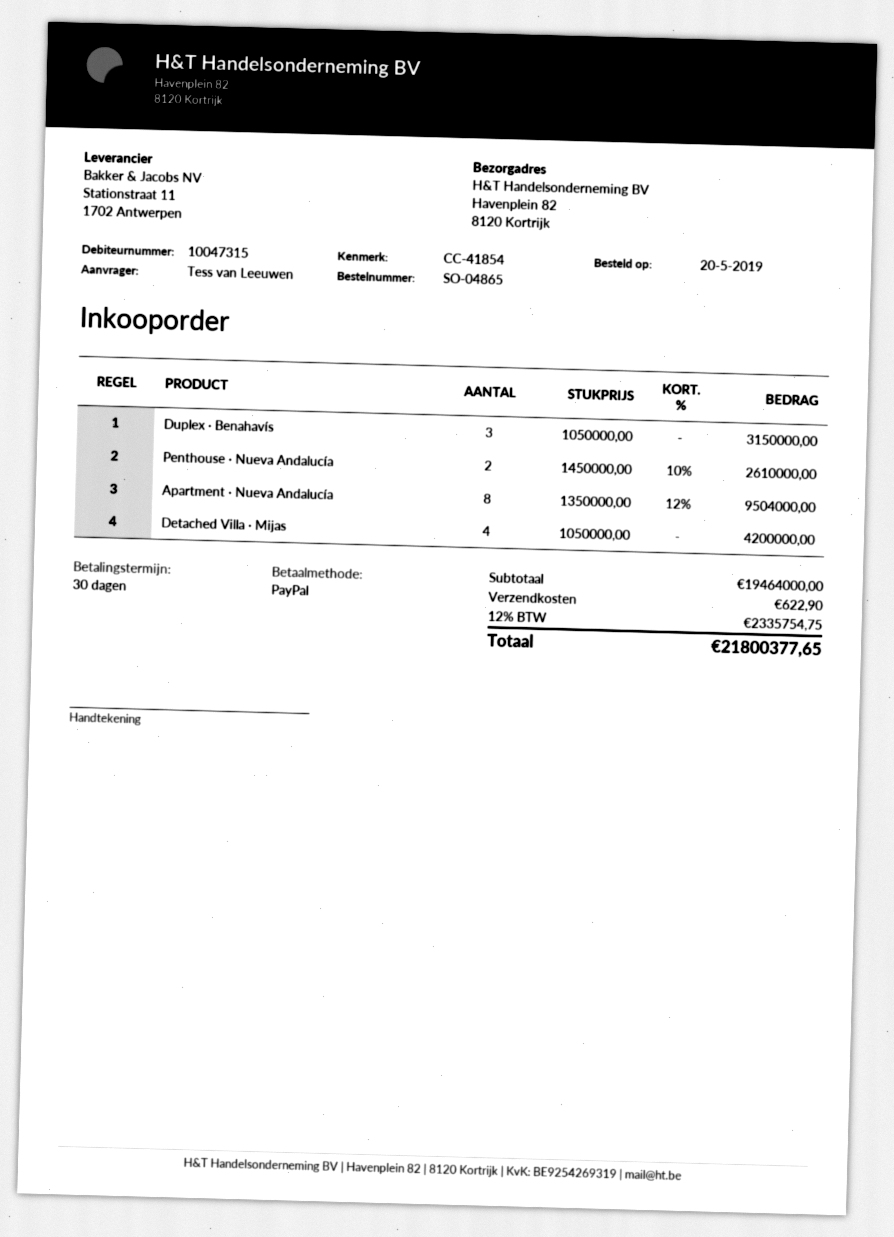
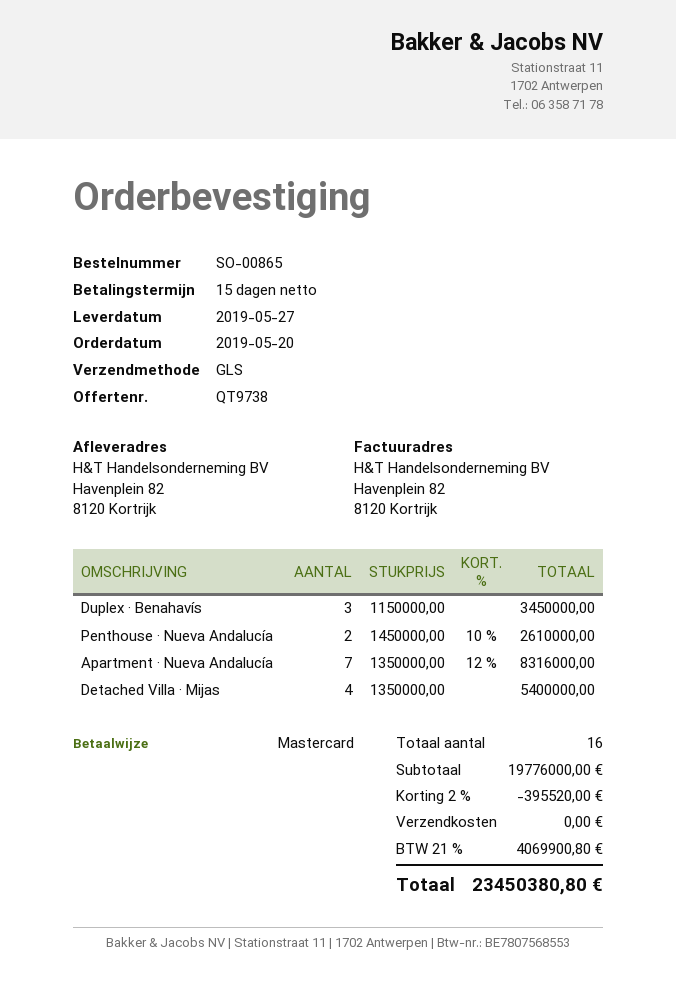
order number: SO-04865 -> SO-00865
payment terms: 30 days -> 15 days
payment method: PayPal -> Mastercard
Duplex · Benahavís: 3 x 1050000.00 = 3150000.00 -> 3 x 1150000.00 = 3450000.00
Apartment · Nueva Andalucía: 8 x 1350000.00 - 12% = 9504000.00 -> 7 x 1350000.00 - 12% = 8316000.00
Detached Villa · Mijas: 4 x 1050000.00 = 4200000.00 -> 4 x 1350000.00 = 5400000.00
subtotal: 19464000.00 -> 19776000.00
discount: none -> 2% = 395520.00
shipping: 622.90 -> 0.00
tax: 12% = 2335754.75 -> 21% = 4069900.80
total: 21800377.65 -> 23450380.80

